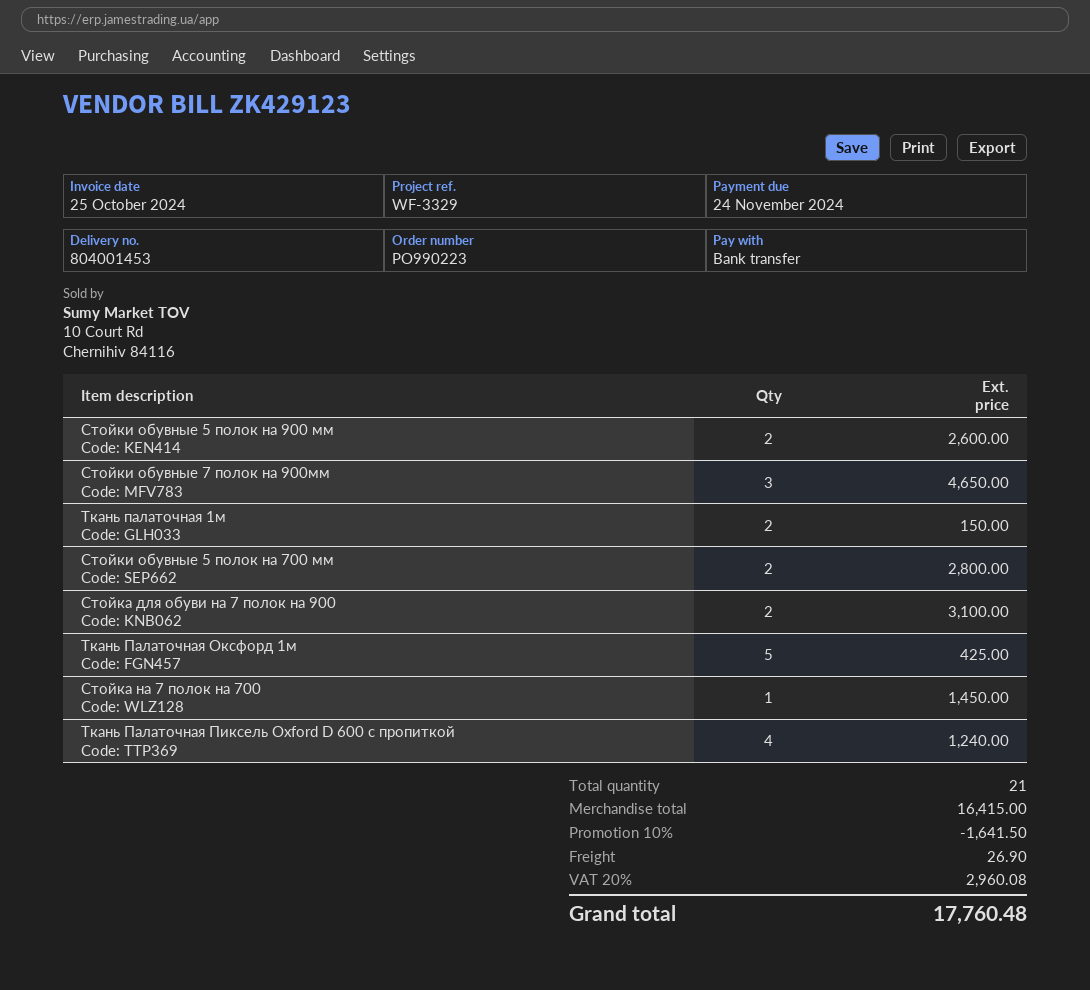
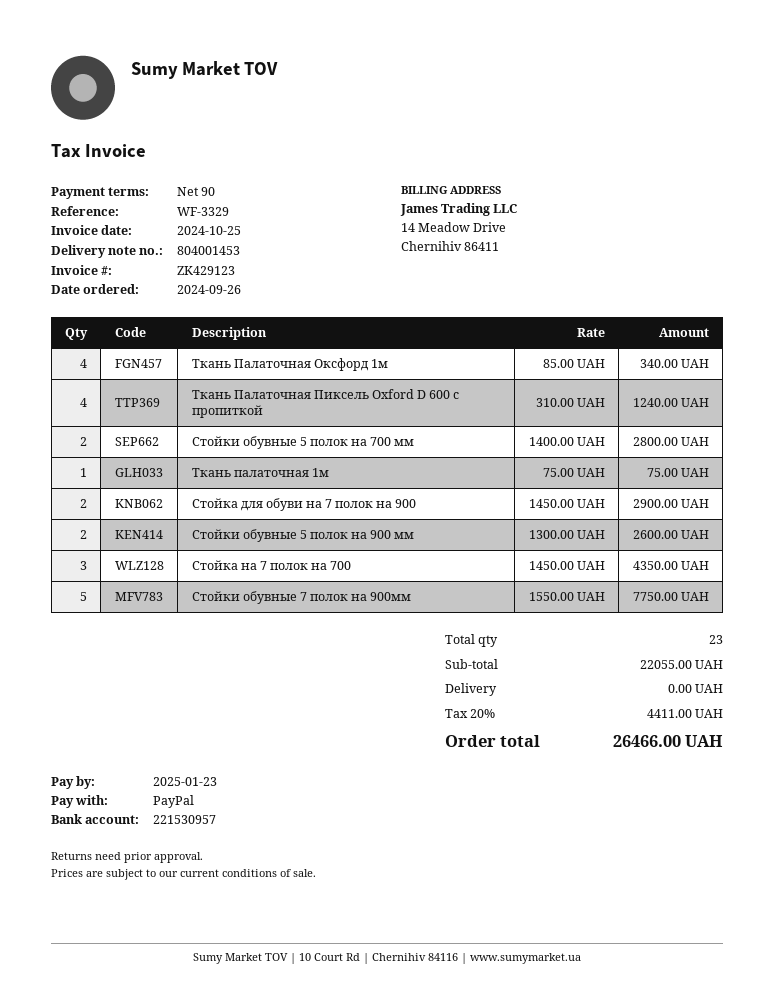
due date: 2024-11-24 -> 2025-01-23
payment method: bank transfer -> PayPal
Стойки обувные 7 полок на 900мм: 3 for 4650.00 -> 5 for 7750.00
Ткань палаточная 1м: 2 for 150.00 -> 1 for 75.00
Стойка для обуви на 7 полок на 900: 2 for 3100.00 -> 2 for 2900.00
Ткань Палаточная Оксфорд 1м: 5 for 425.00 -> 4 for 340.00
Стойка на 7 полок на 700: 1 for 1450.00 -> 3 for 4350.00
total quantity: 21 -> 23
subtotal: 16415.00 -> 22055.00
discount: 10% = 1641.50 -> none
shipping: 26.90 -> 0.00
tax: 20% = 2960.08 -> 20% = 4411.00
total: 17760.48 -> 26466.00

